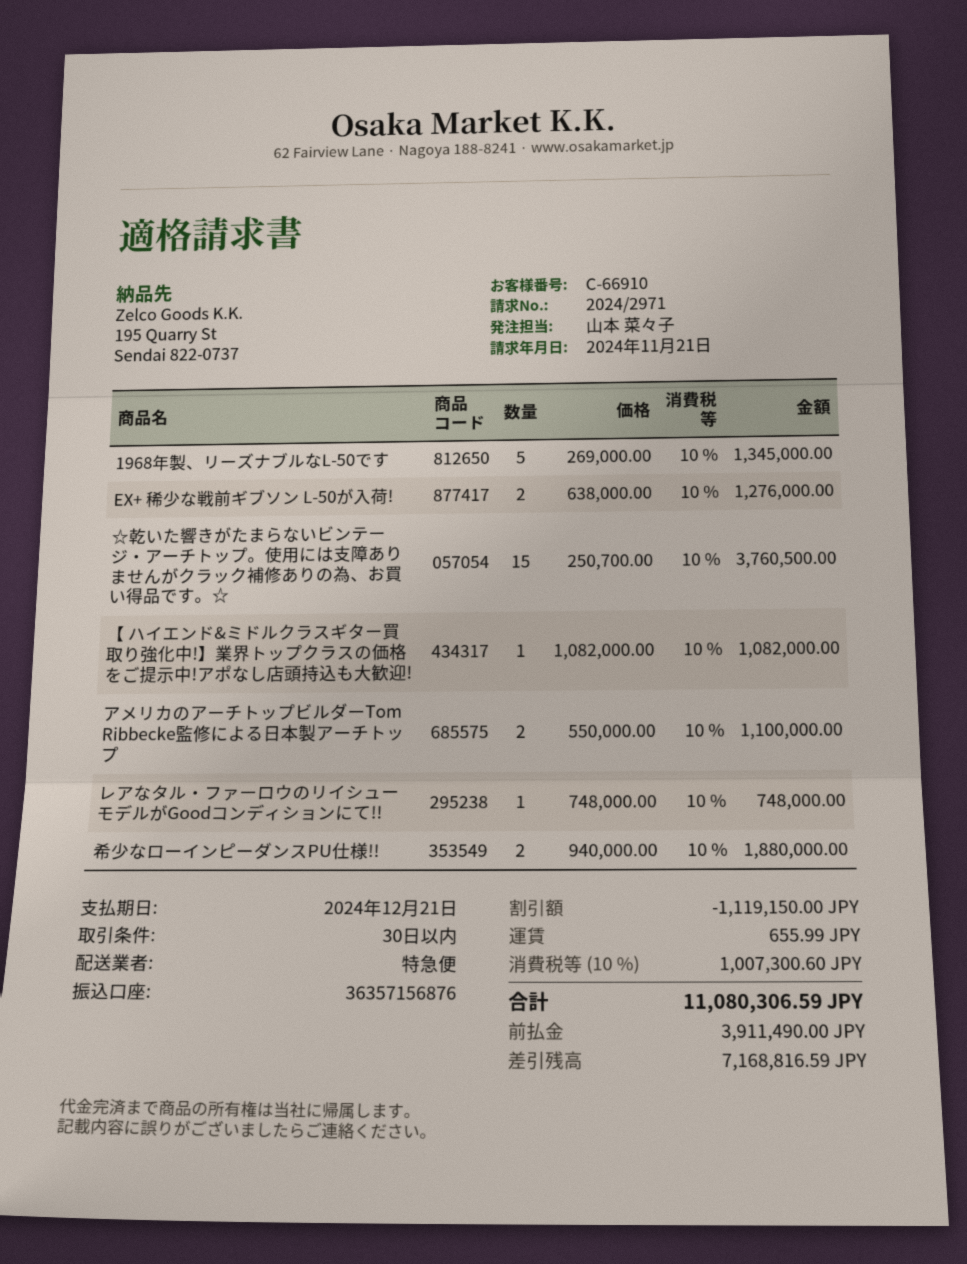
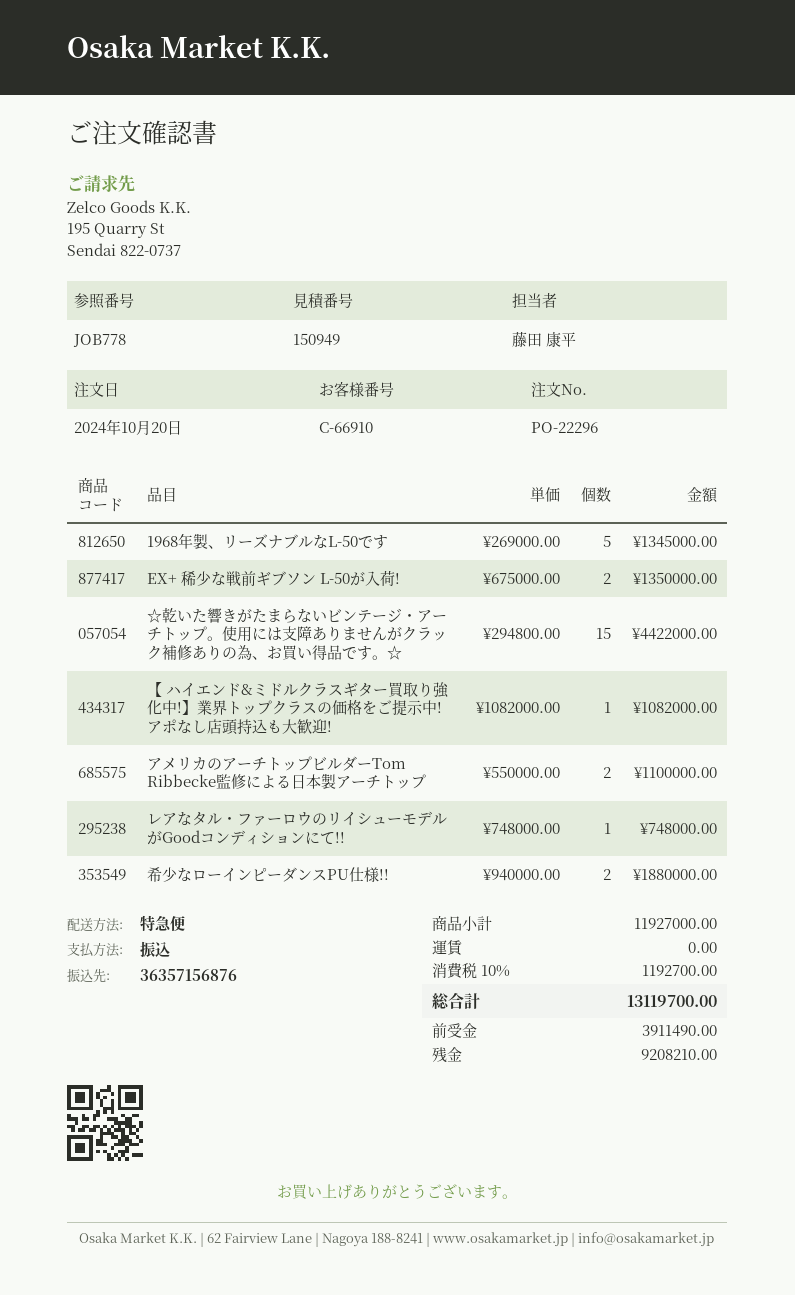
EX+ 稀少な戦前ギブソン L-50が入荷!: 2 x 638000.00 = 1276000.00 -> 2 x 675000.00 = 1350000.00
☆乾いた響きがたまらないビンテージ・アーチトップ。使用には支障ありませんがクラック補修ありの為、お買い得品です。☆: 15 x 250700.00 = 3760500.00 -> 15 x 294800.00 = 4422000.00
discount: 1119150.00 -> none
shipping: 655.99 -> 0.00
tax: 10% = 1007300.60 -> 10% = 1192700.00
total: 11080306.59 -> 13119700.00
balance: 7168816.59 -> 9208210.00

